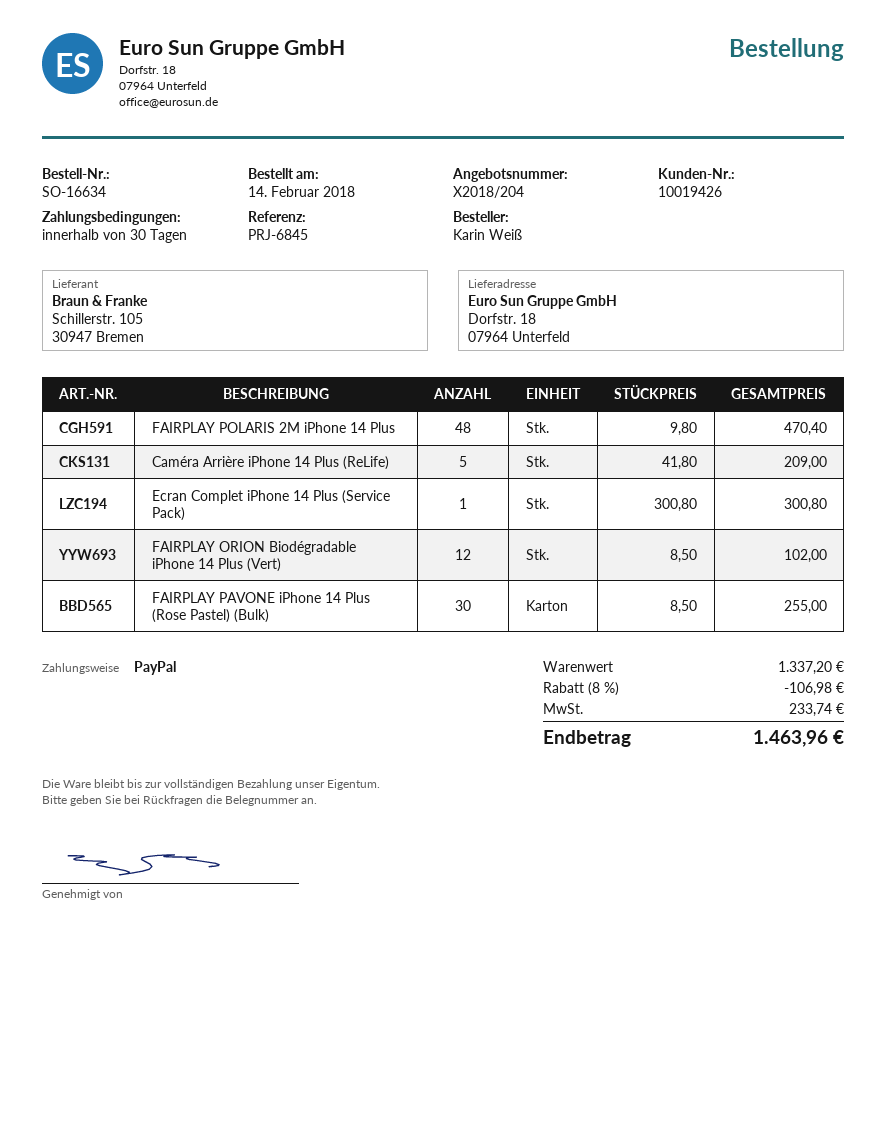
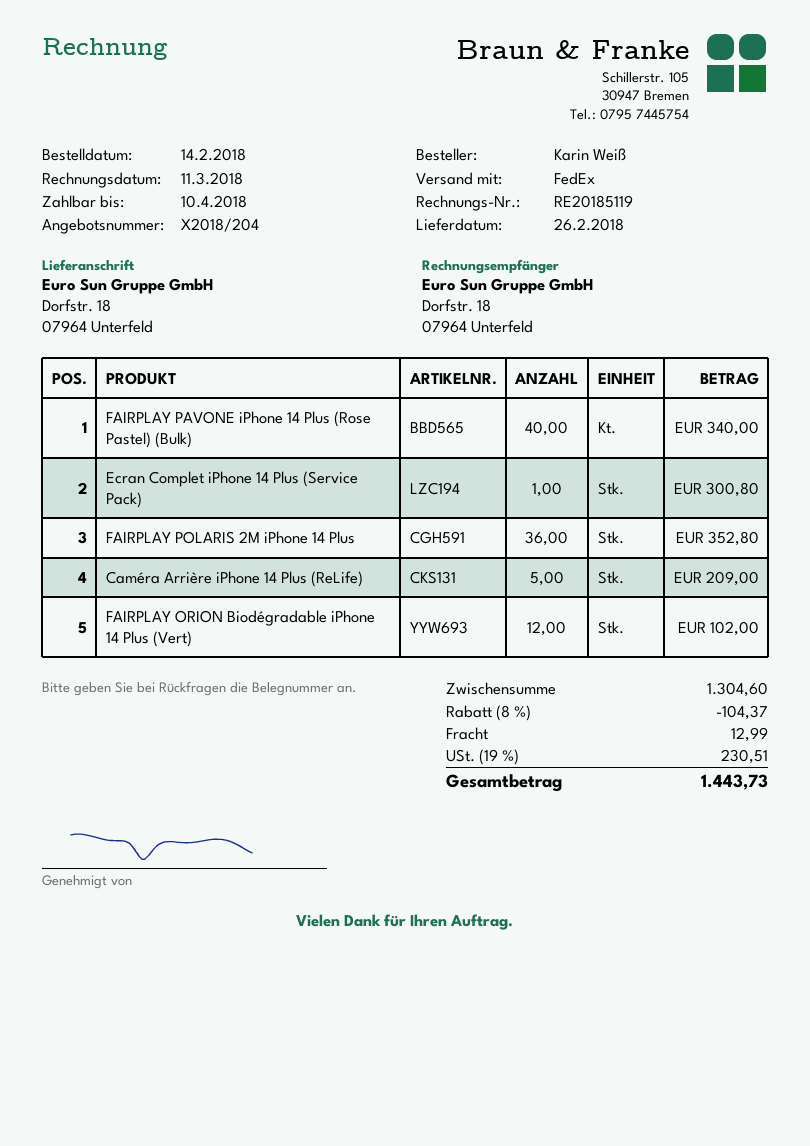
FAIRPLAY POLARIS 2M iPhone 14 Plus: 48 for 470.40 -> 36 for 352.80
FAIRPLAY PAVONE iPhone 14 Plus (Rose Pastel) (Bulk): 30 for 255.00 -> 40 for 340.00
subtotal: 1337.20 -> 1304.60
discount: 8% = 106.98 -> 8% = 104.37
shipping: none -> 12.99
tax: 233.74 -> 230.51
total: 1463.96 -> 1443.73

